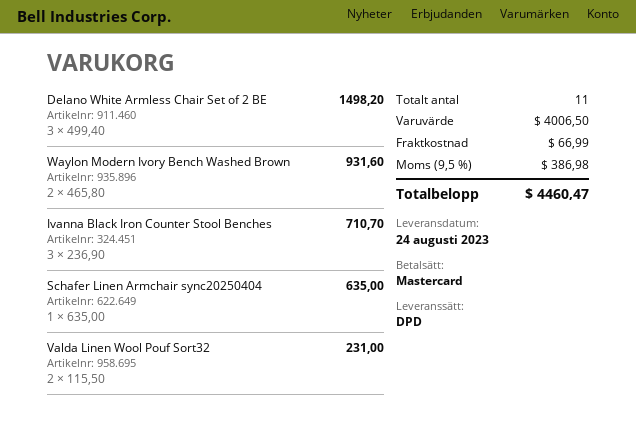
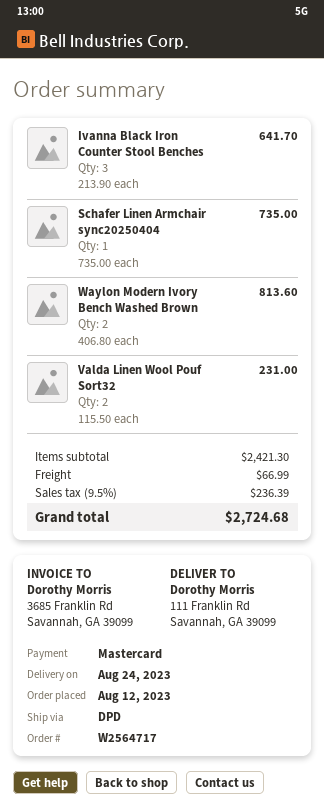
Delano White Armless Chair Set of 2 BE: 3 x 499.40 = 1498.20 -> none
Waylon Modern Ivory Bench Washed Brown: 2 x 465.80 = 931.60 -> 2 x 406.80 = 813.60
Ivanna Black Iron Counter Stool Benches: 3 x 236.90 = 710.70 -> 3 x 213.90 = 641.70
Schafer Linen Armchair sync20250404: 1 x 635.00 = 635.00 -> 1 x 735.00 = 735.00
subtotal: 4006.50 -> 2421.30
tax: 9.5% = 386.98 -> 9.5% = 236.39
total: 4460.47 -> 2724.68

